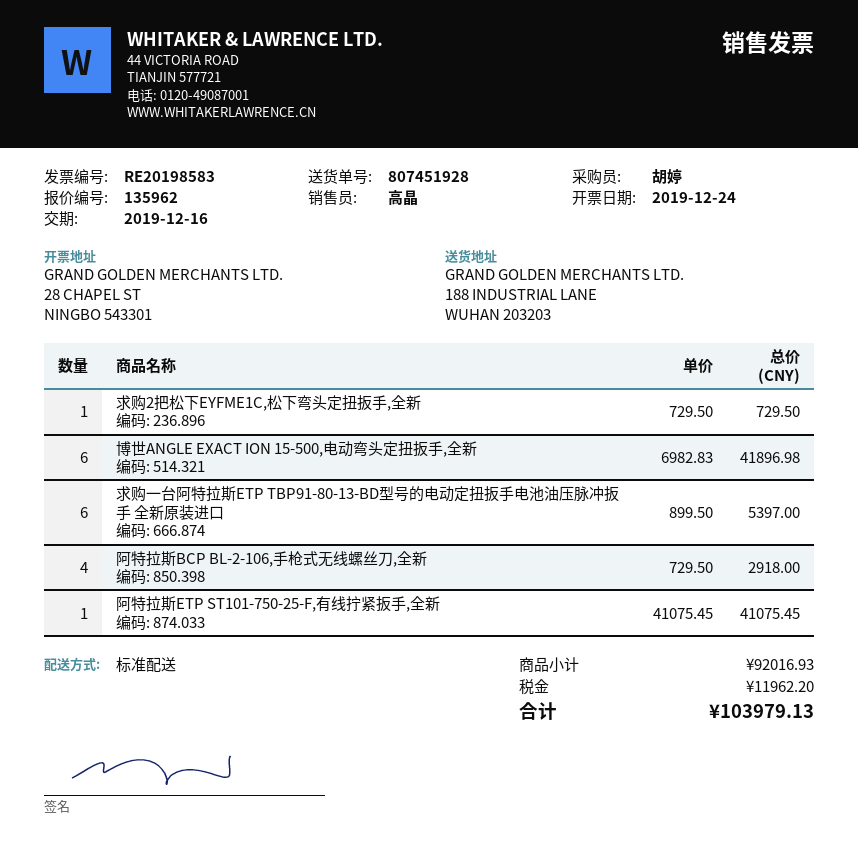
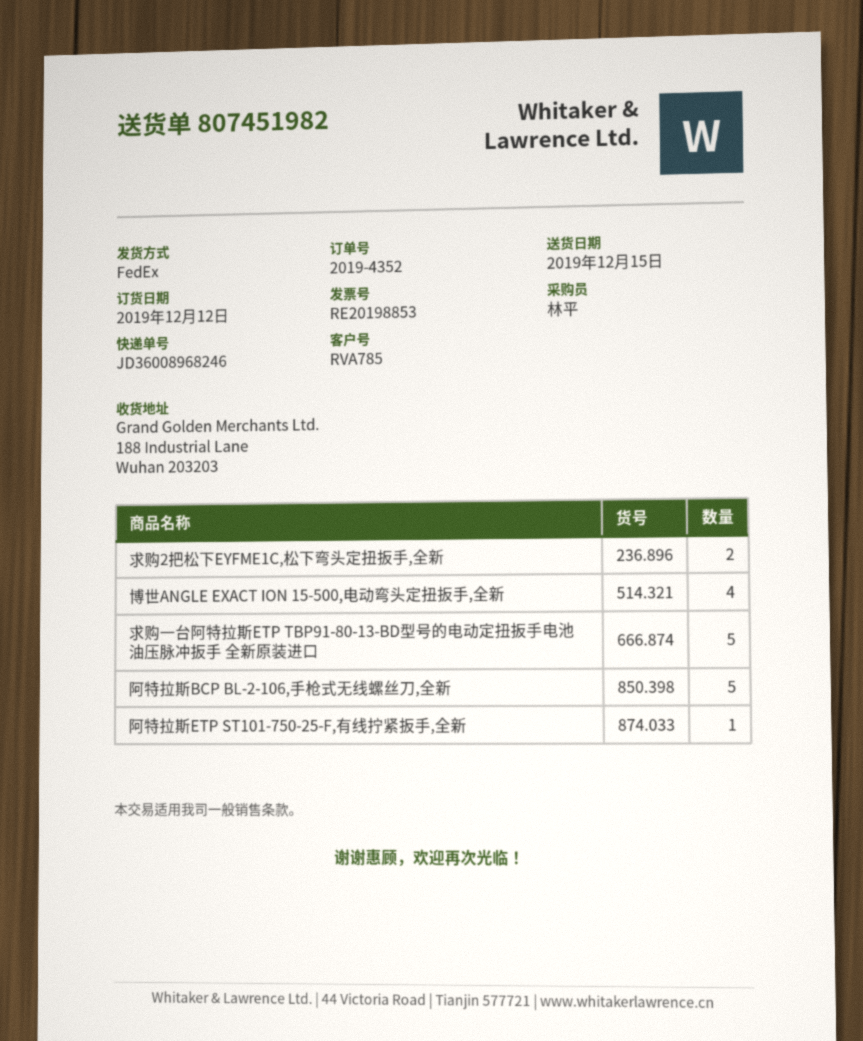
delivery note number: 807451928 -> 807451982
delivery date: 2019-12-16 -> 2019-12-15
invoice number: RE20198583 -> RE20198853
ordered by: 胡婷 -> 林平
shipping method: standard -> FedEx
求购2把松下EYFME1C,松下弯头定扭扳手,全新: 1 -> 2
博世ANGLE EXACT ION 15-500,电动弯头定扭扳手,全新: 6 -> 4
求购一台阿特拉斯ETP TBP91-80-13-BD型号的电动定扭扳手电池油压脉冲扳手 全新原装进口: 6 -> 5
阿特拉斯BCP BL-2-106,手枪式无线螺丝刀,全新: 4 -> 5

